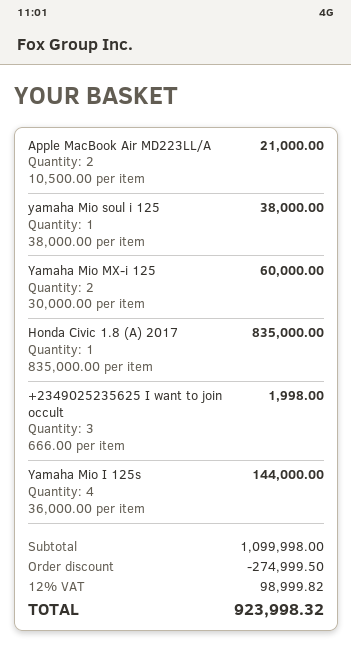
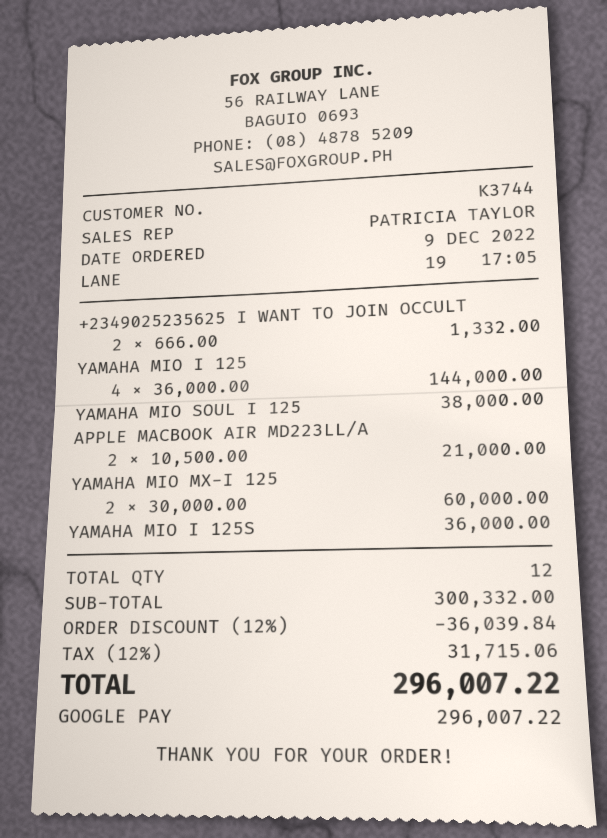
Honda Civic 1.8 (A) 2017: 1 x 835000.00 = 835000.00 -> none
+2349025235625 I want to join occult: 3 x 666.00 = 1998.00 -> 2 x 666.00 = 1332.00
Yamaha Mio I 125s: 4 x 36000.00 = 144000.00 -> 1 x 36000.00 = 36000.00
YAMAHA MIO I 125: none -> 4 x 36000.00 = 144000.00
subtotal: 1099998.00 -> 300332.00
discount: 274999.50 -> 36039.84
tax: 12% = 98999.82 -> 12% = 31715.06
total: 923998.32 -> 296007.22

